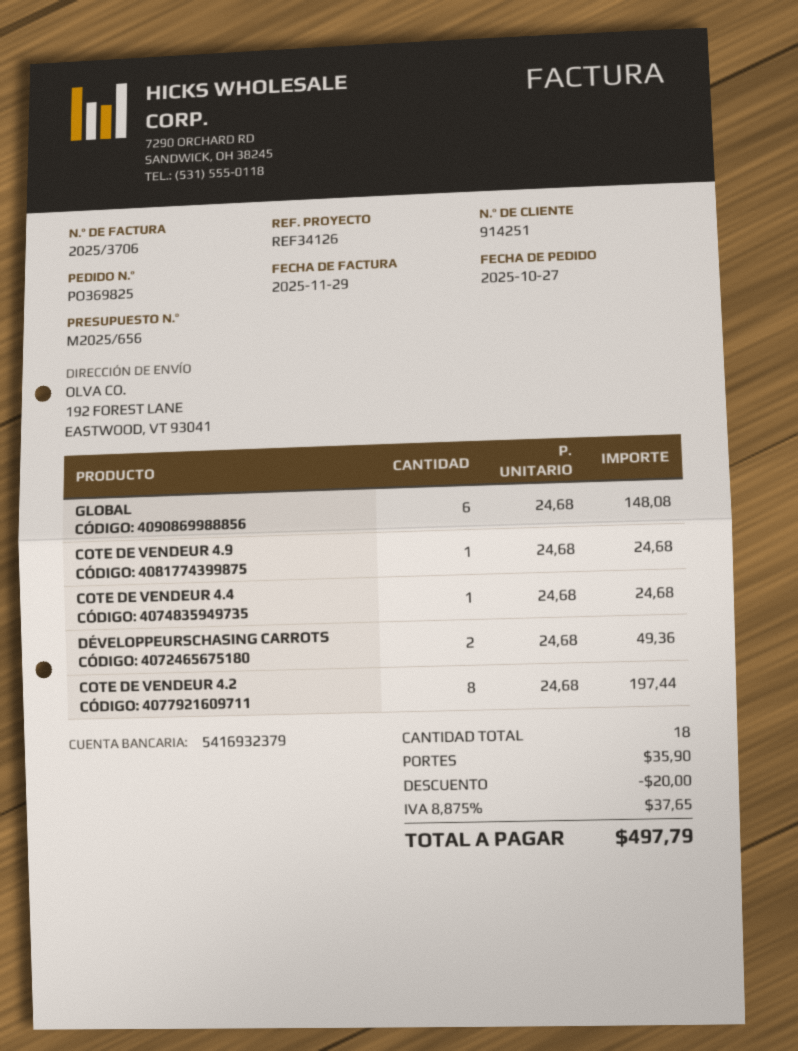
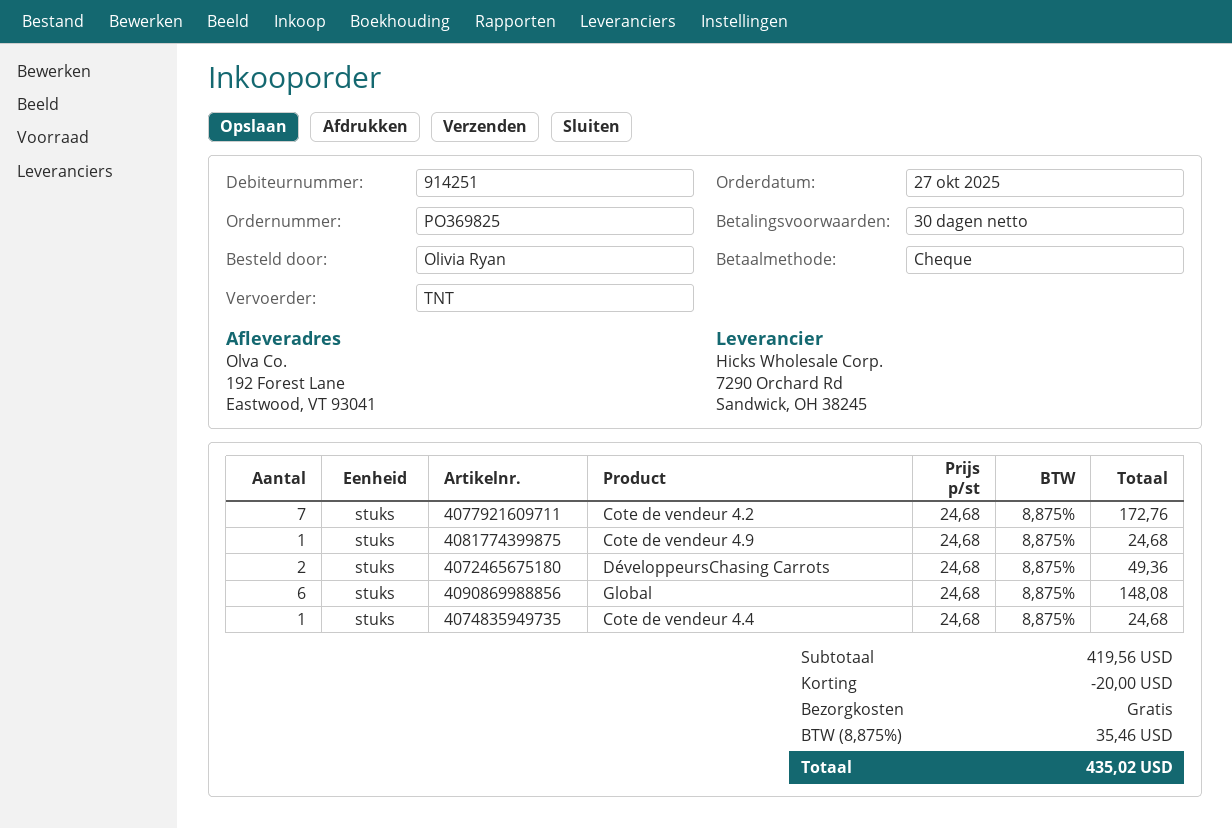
COTE DE VENDEUR 4.2: 8 x 24.68 = 197.44 -> 7 x 24.68 = 172.76
shipping: 35.90 -> 0.00
tax: 8.875% = 37.65 -> 8.875% = 35.46
total: 497.79 -> 435.02

